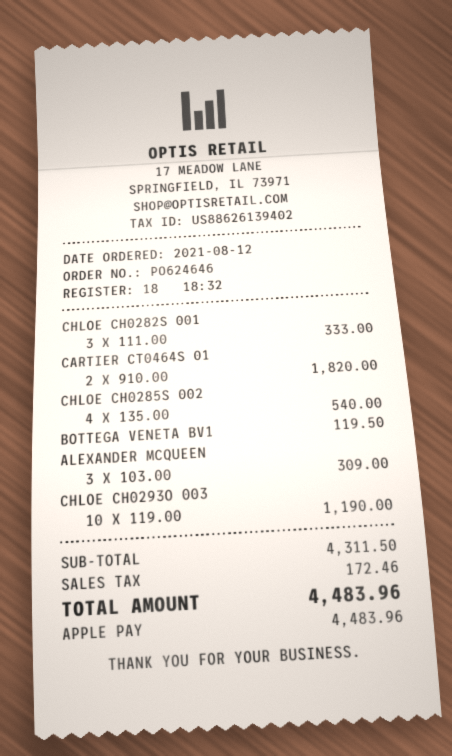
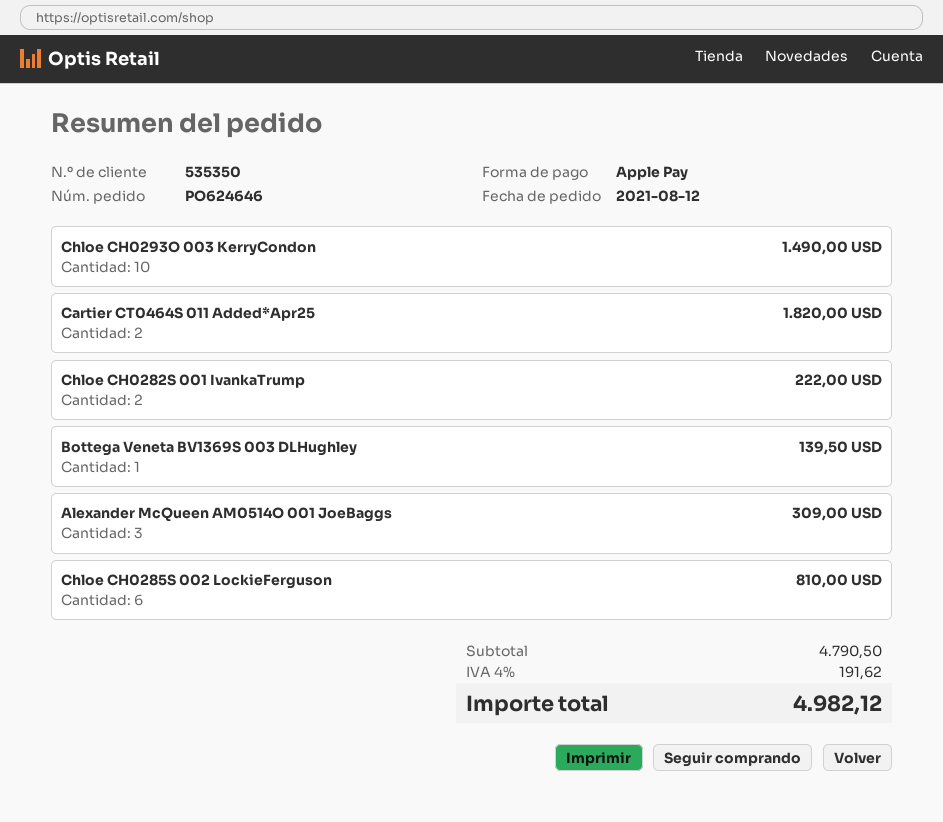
CHLOE CH0282S 001: 3 for 333.00 -> 2 for 222.00
CHLOE CH0285S 002: 4 for 540.00 -> 6 for 810.00
BOTTEGA VENETA BV1: 1 for 119.50 -> 1 for 139.50
CHLOE CH0293O 003: 10 for 1190.00 -> 10 for 1490.00
subtotal: 4311.50 -> 4790.50
tax: 172.46 -> 191.62
total: 4483.96 -> 4982.12

